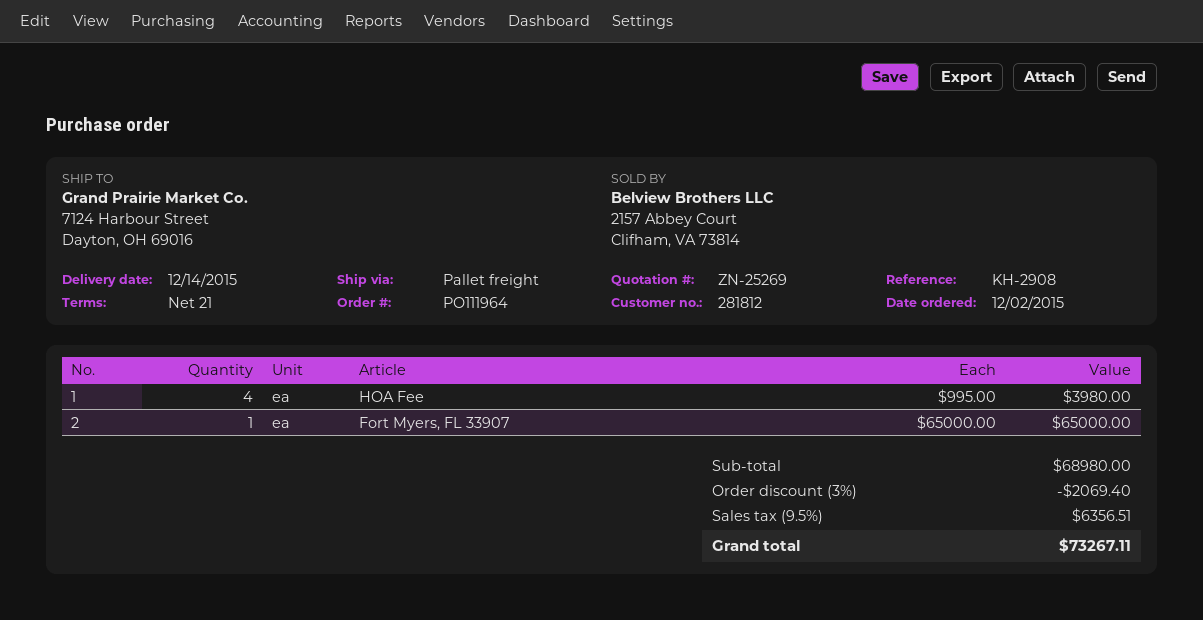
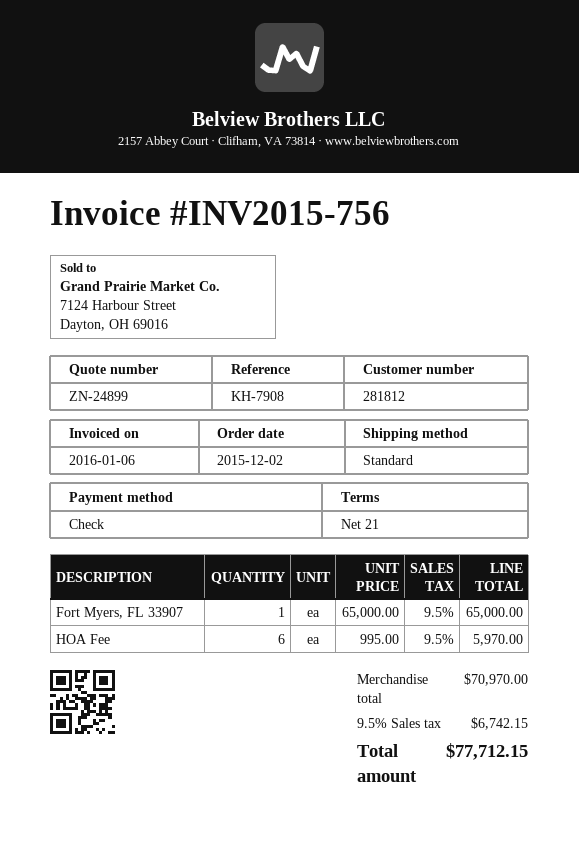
quote number: ZN-25269 -> ZN-24899
reference: KH-2908 -> KH-7908
shipping method: pallet freight -> standard
HOA Fee: 4 x 995.00 = 3980.00 -> 6 x 995.00 = 5970.00
subtotal: 68980.00 -> 70970.00
discount: 3% = 2069.40 -> none
tax: 9.5% = 6356.51 -> 9.5% = 6742.15
total: 73267.11 -> 77712.15

